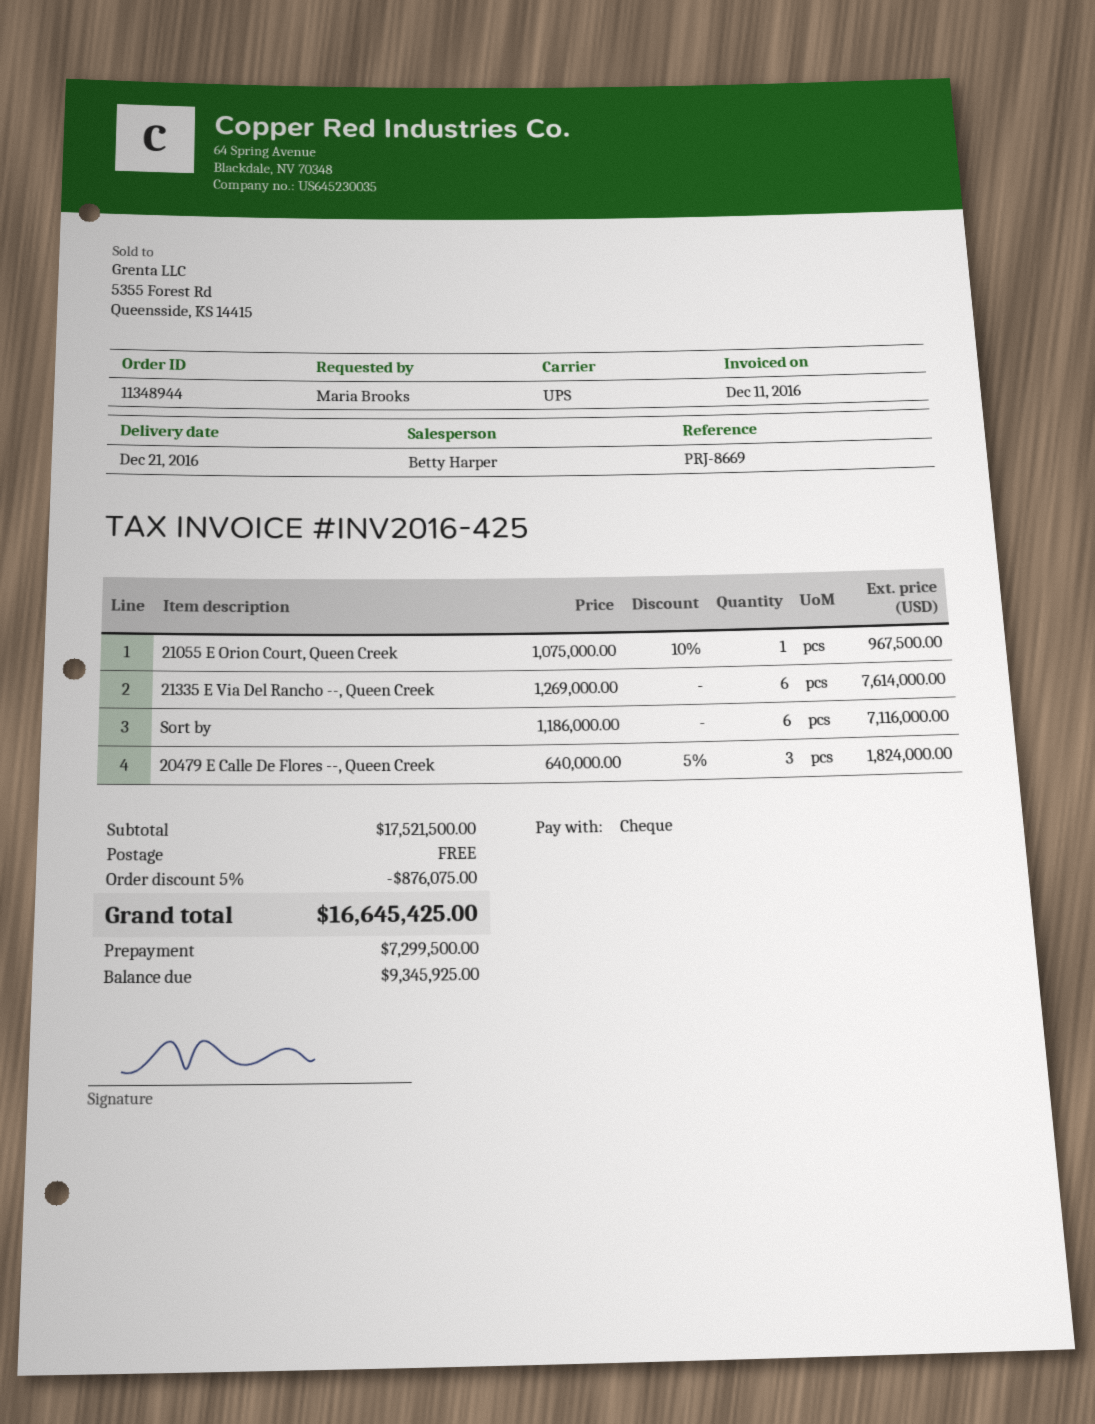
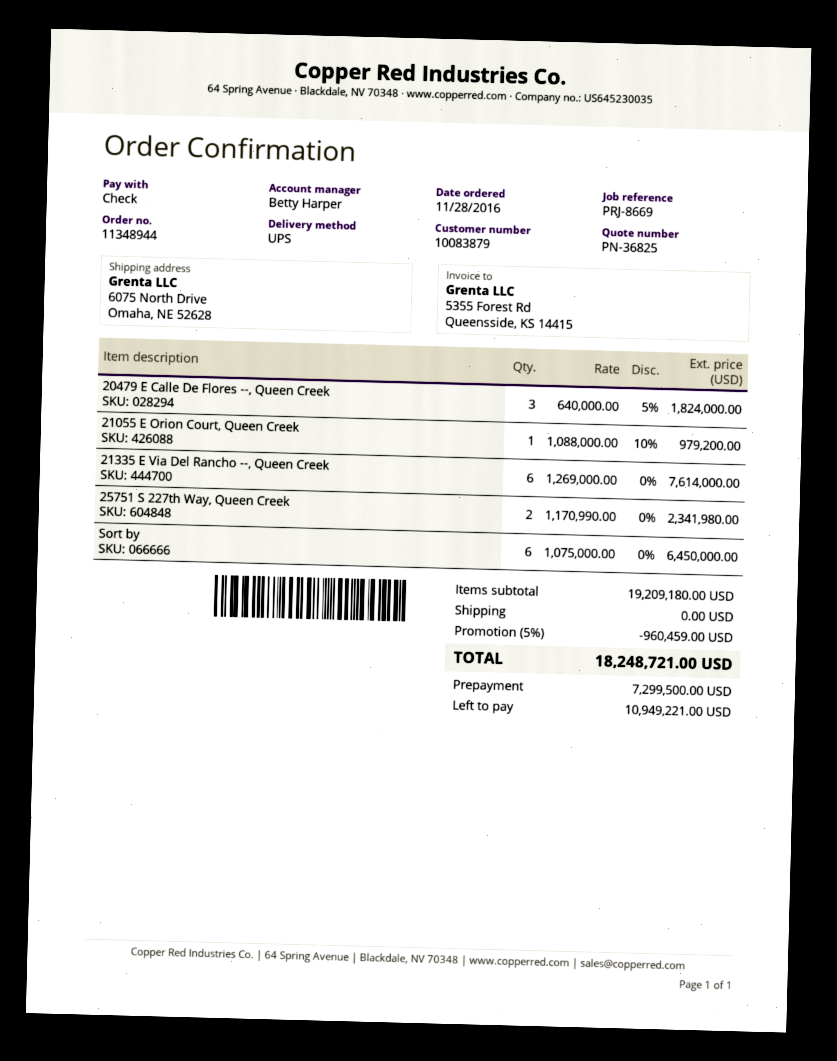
21055 E Orion Court, Queen Creek: 1 x 1075000.00 - 10% = 967500.00 -> 1 x 1088000.00 - 10% = 979200.00
Sort by: 6 x 1186000.00 = 7116000.00 -> 6 x 1075000.00 = 6450000.00
25751 S 227th Way, Queen Creek: none -> 2 x 1170990.00 = 2341980.00
subtotal: 17521500.00 -> 19209180.00
discount: 5% = 876075.00 -> 5% = 960459.00
total: 16645425.00 -> 18248721.00
balance: 9345925.00 -> 10949221.00

